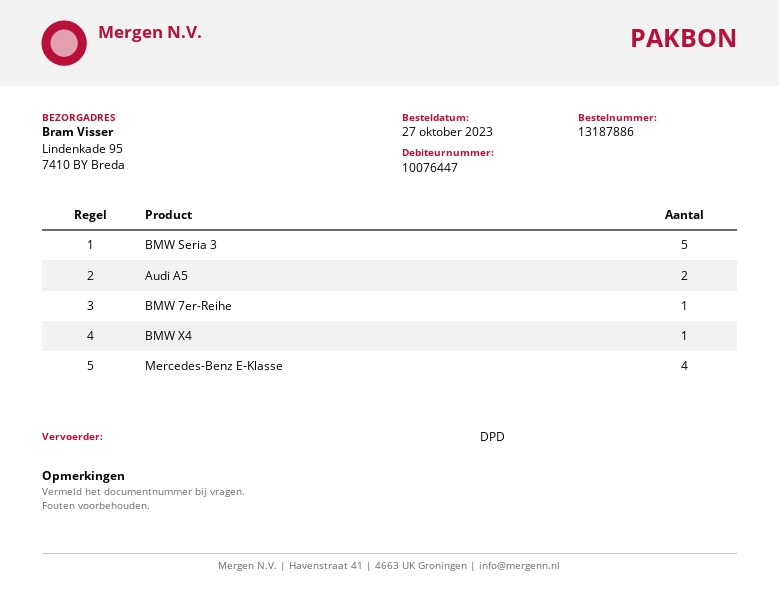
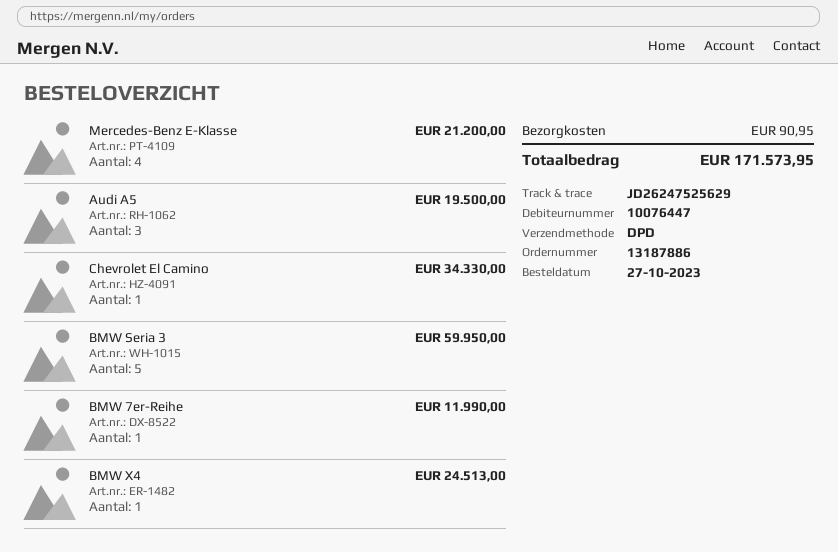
Audi A5: 2 -> 3
Chevrolet El Camino: none -> 1

